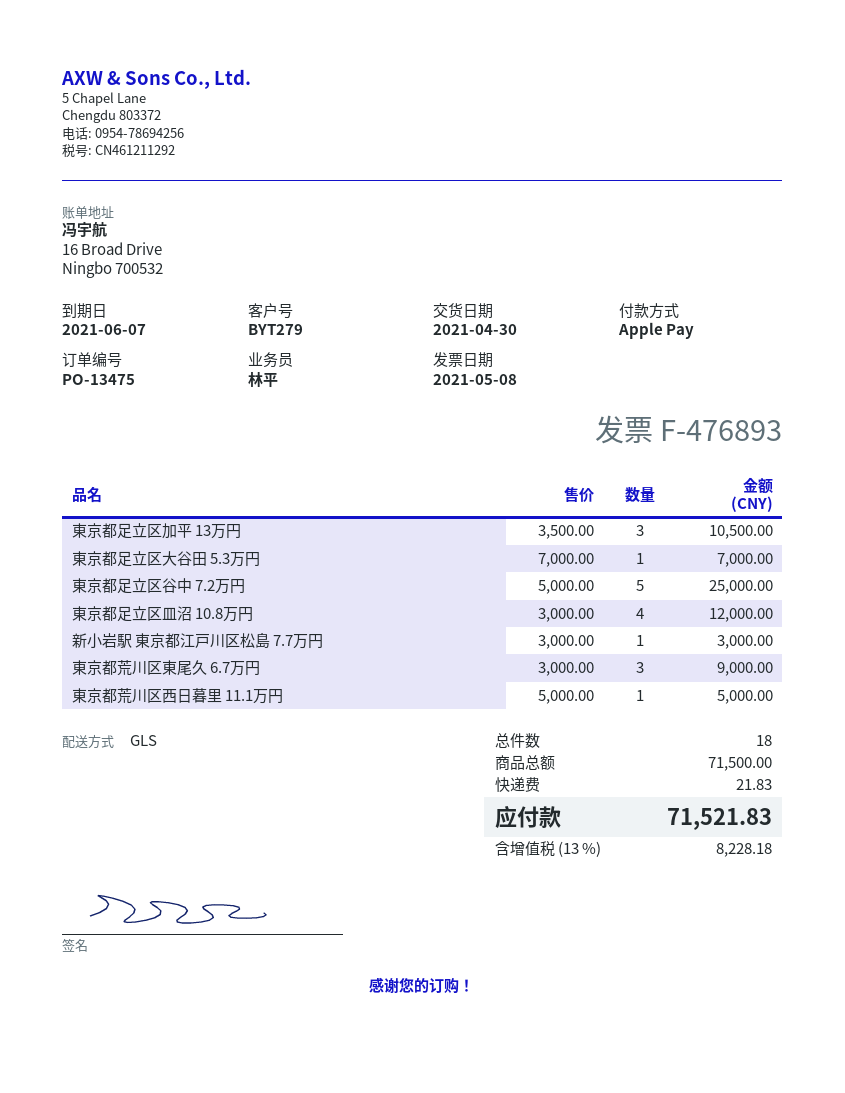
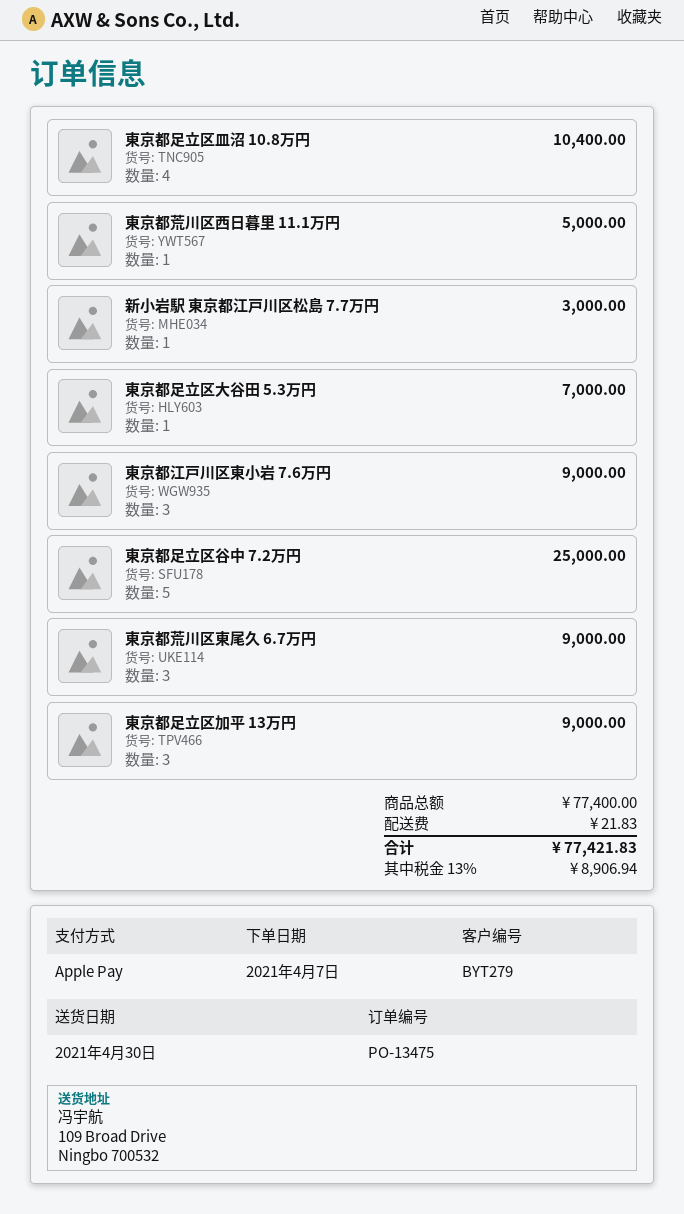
東京都足立区加平 13万円: 3 for 10500.00 -> 3 for 9000.00
東京都足立区皿沼 10.8万円: 4 for 12000.00 -> 4 for 10400.00
東京都江戸川区東小岩 7.6万円: none -> 3 for 9000.00
subtotal: 71500.00 -> 77400.00
tax: 13% = 8228.18 -> 13% = 8906.94
total: 71521.83 -> 77421.83

